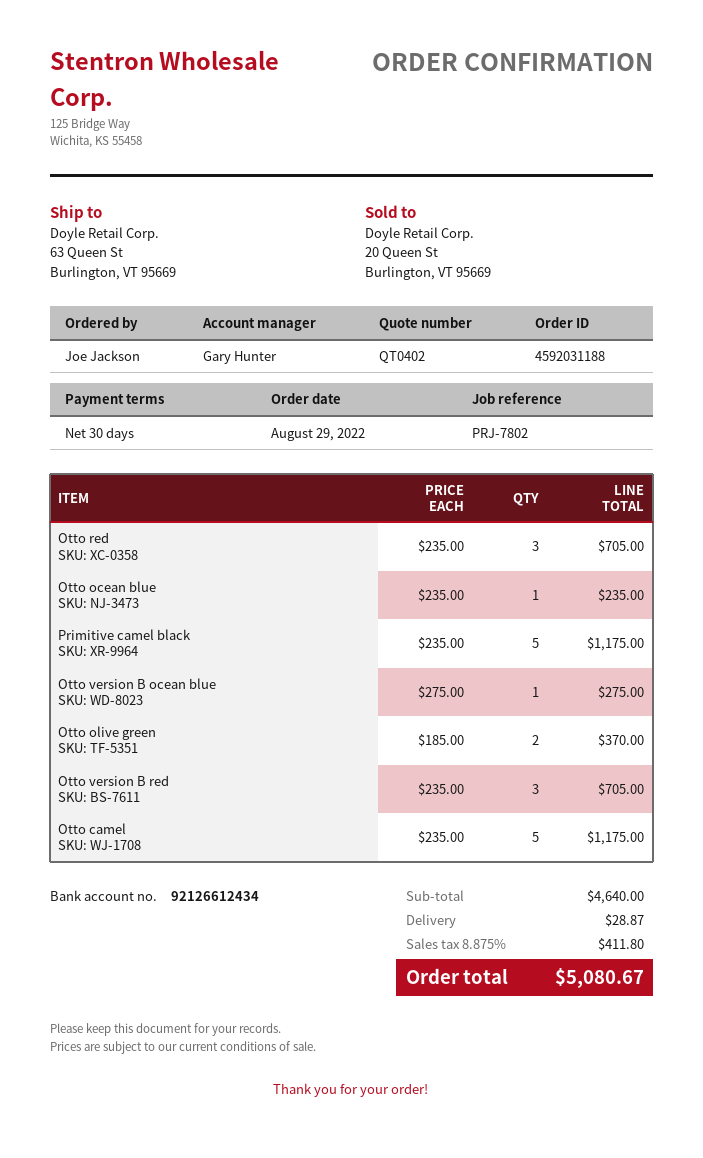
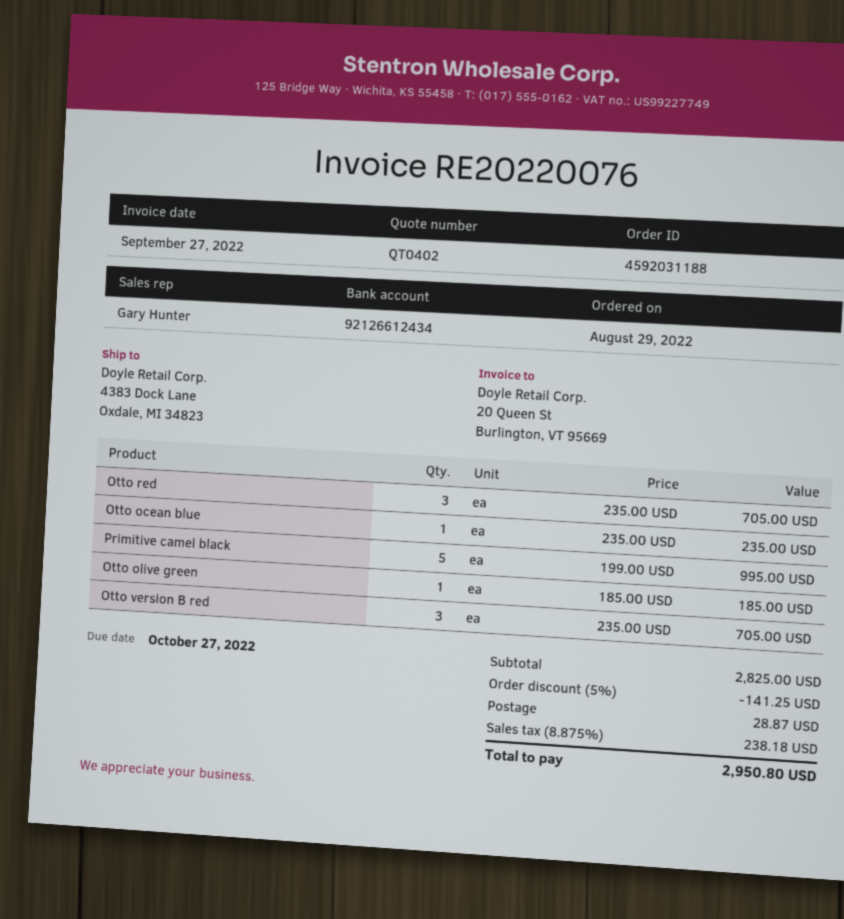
ship to: 63 Queen St, Burlington, VT 95669 -> 4383 Dock Lane, Oxdale, MI 34823
Primitive camel black: 5 x 235.00 = 1175.00 -> 5 x 199.00 = 995.00
Otto version B ocean blue: 1 x 275.00 = 275.00 -> none
Otto olive green: 2 x 185.00 = 370.00 -> 1 x 185.00 = 185.00
Otto camel: 5 x 235.00 = 1175.00 -> none
subtotal: 4640.00 -> 2825.00
discount: none -> 5% = 141.25
tax: 8.875% = 411.80 -> 8.875% = 238.18
total: 5080.67 -> 2950.80

